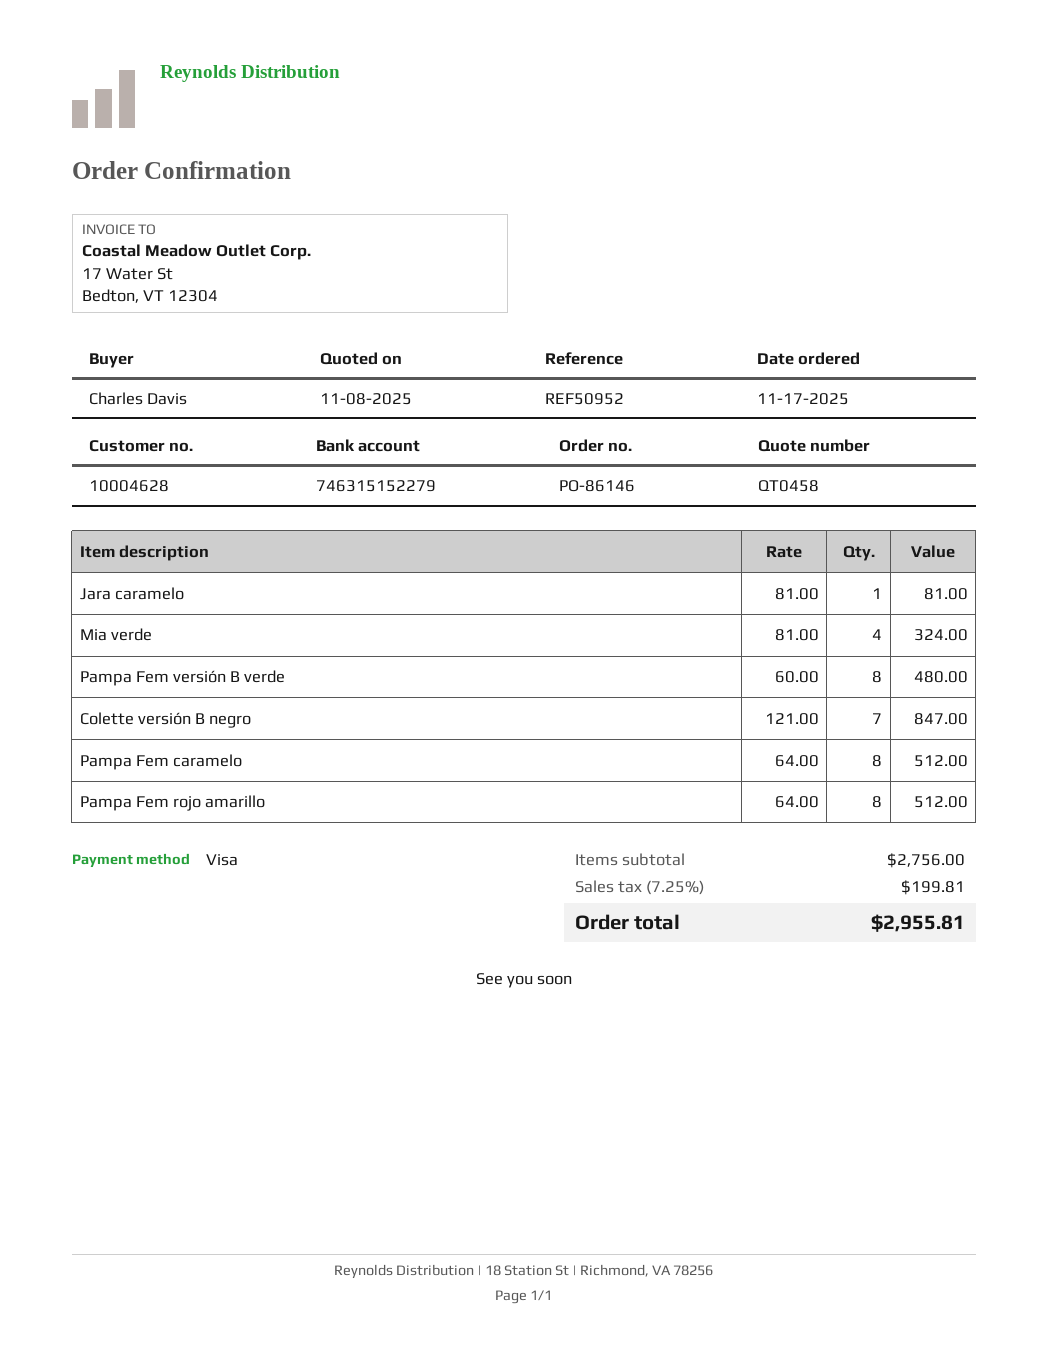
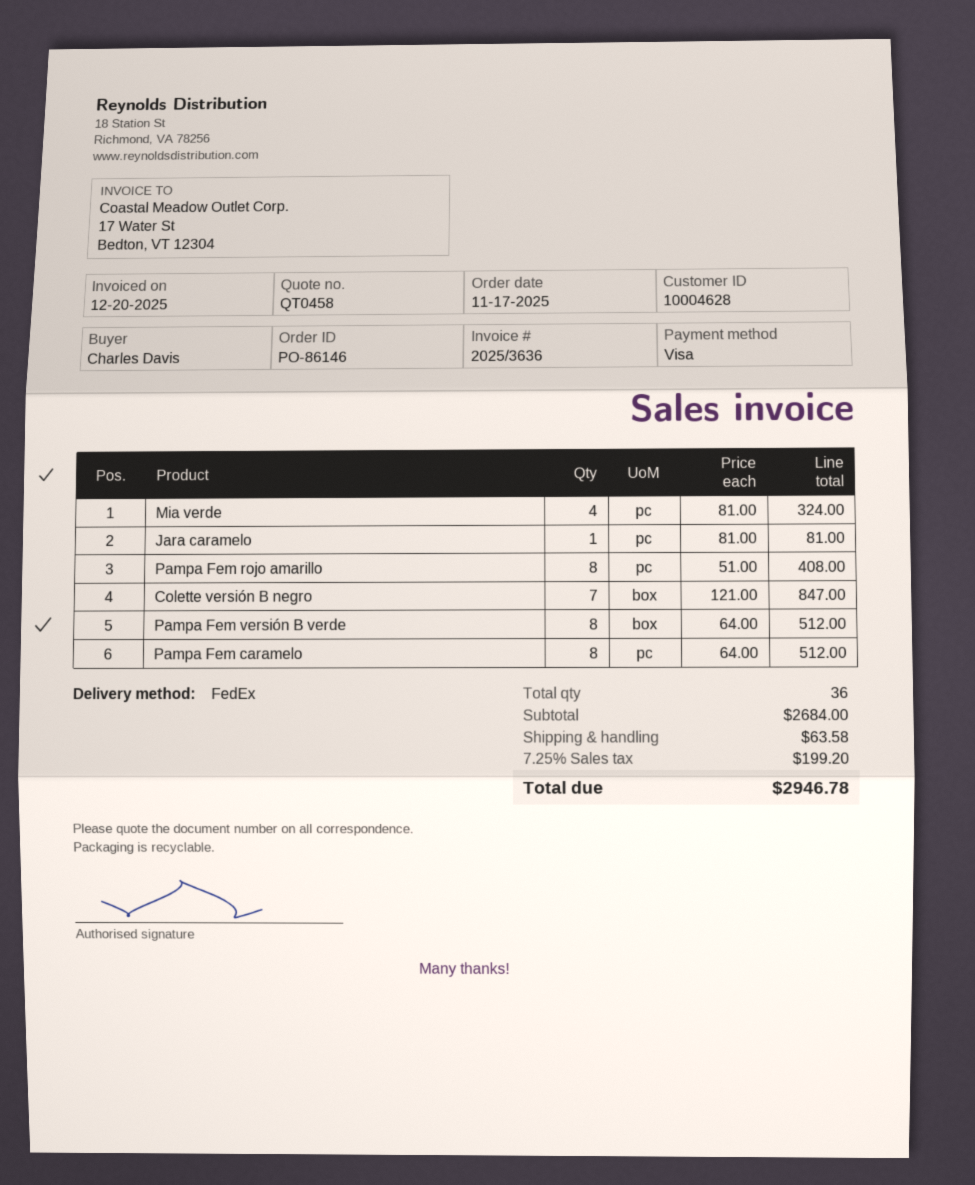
Pampa Fem versión B verde: 8 x 60.00 = 480.00 -> 8 x 64.00 = 512.00
Pampa Fem rojo amarillo: 8 x 64.00 = 512.00 -> 8 x 51.00 = 408.00
subtotal: 2756.00 -> 2684.00
shipping: none -> 63.58
tax: 7.25% = 199.81 -> 7.25% = 199.20
total: 2955.81 -> 2946.78

